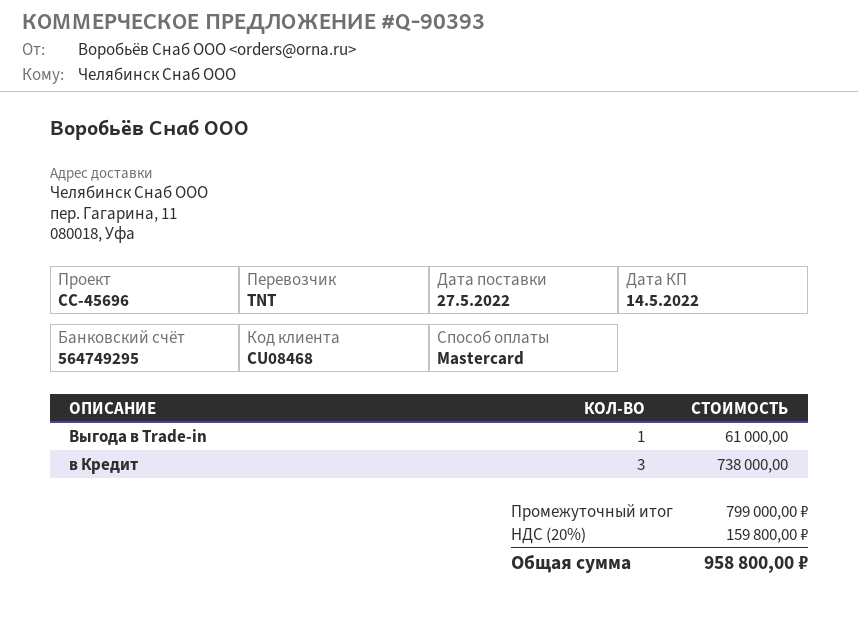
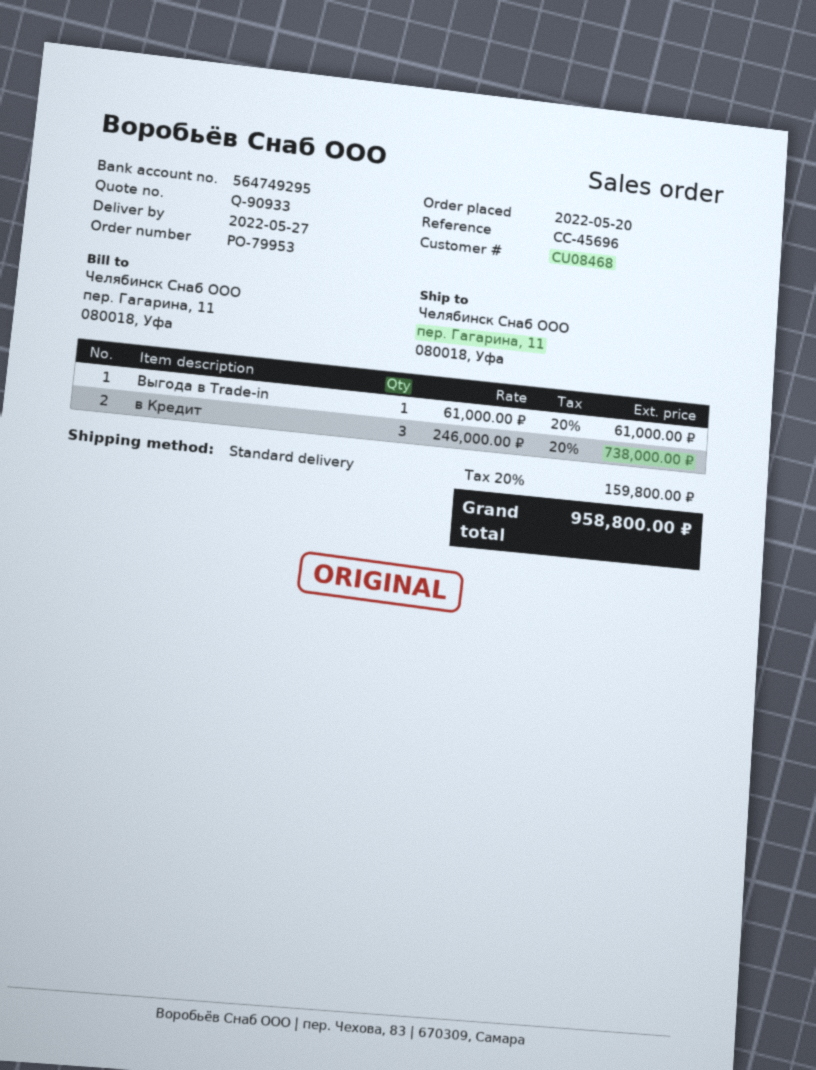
quote number: Q-90393 -> Q-90933
shipping method: TNT -> standard

